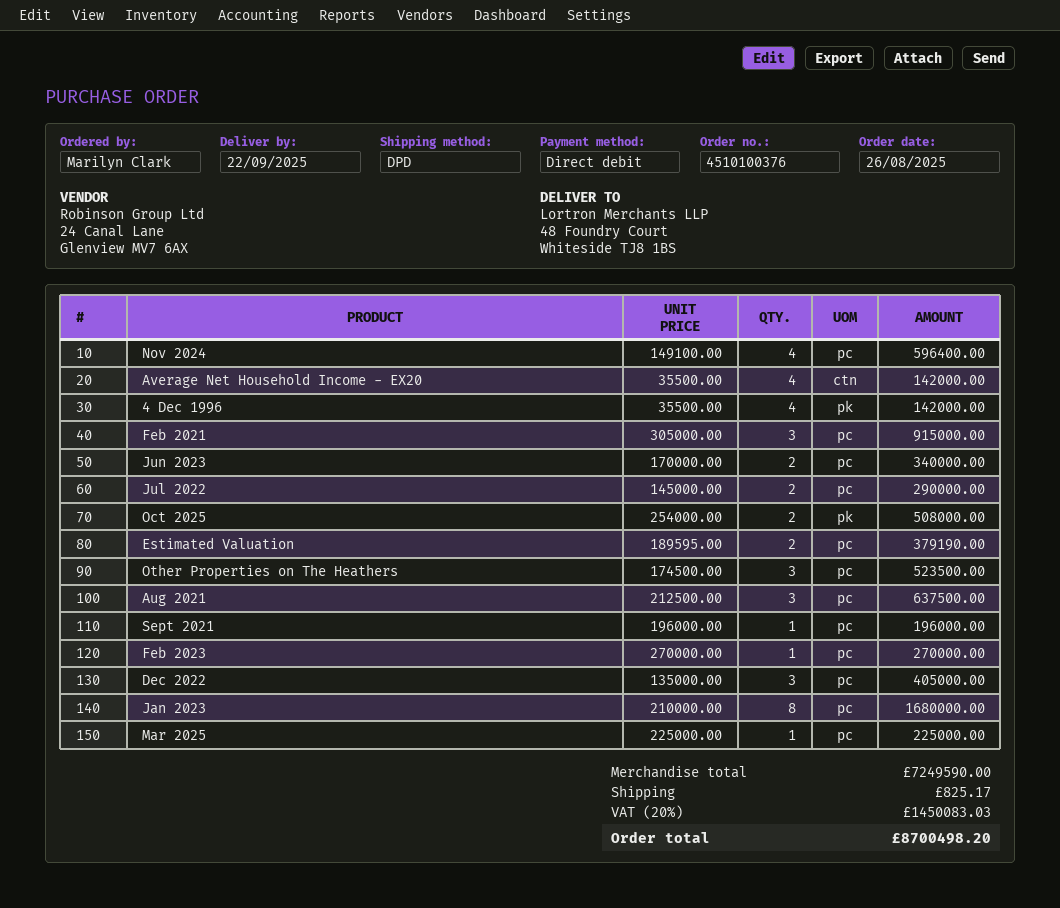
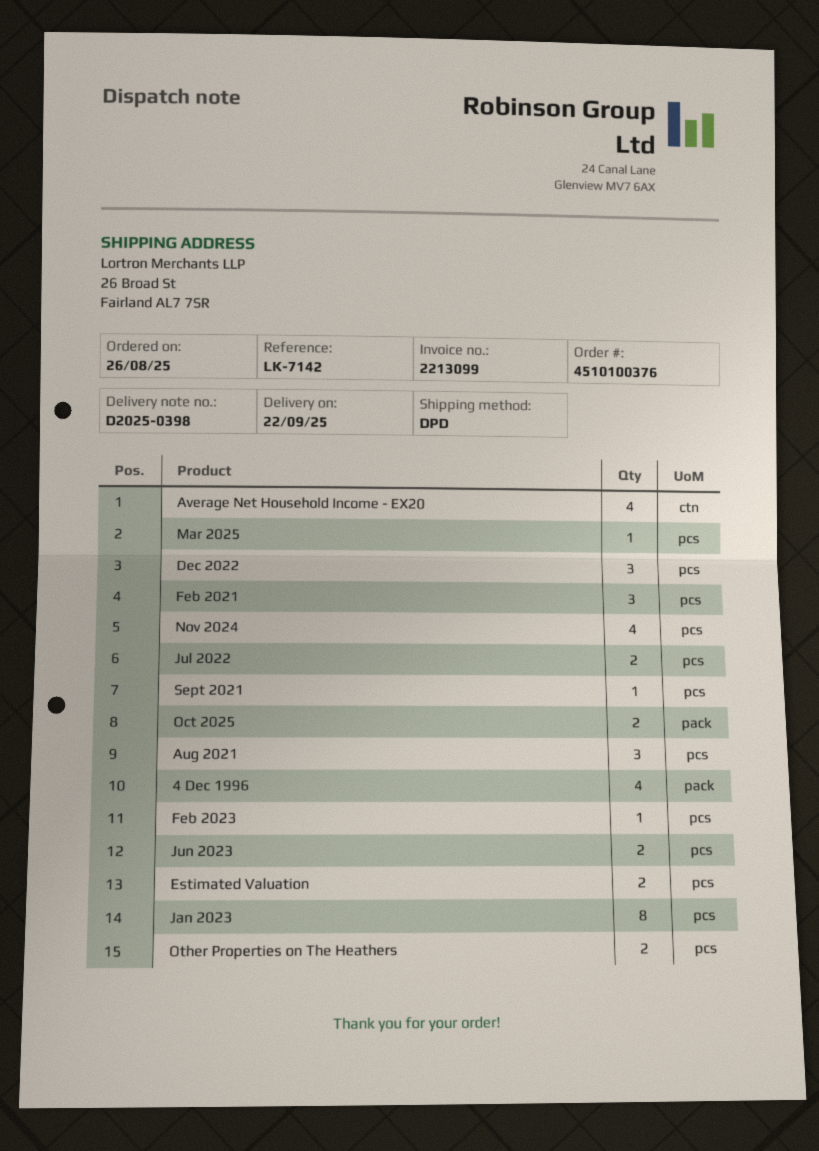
ship to: 48 Foundry Court, Whiteside TJ8 1BS -> 26 Broad St, Fairland AL7 7SR
Other Properties on The Heathers: 3 -> 2

